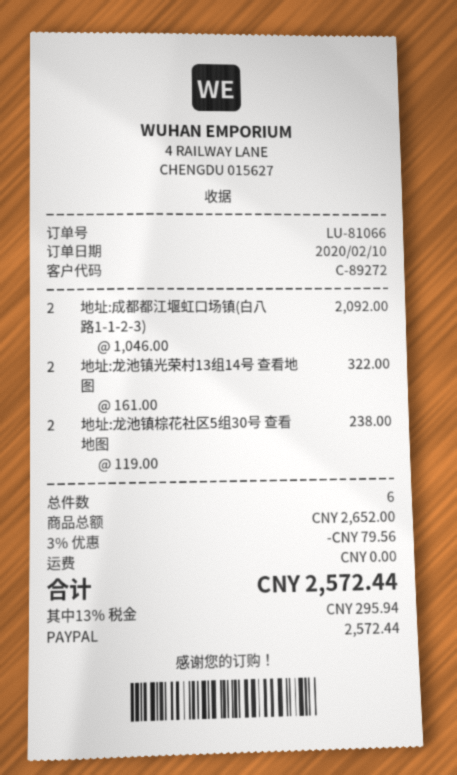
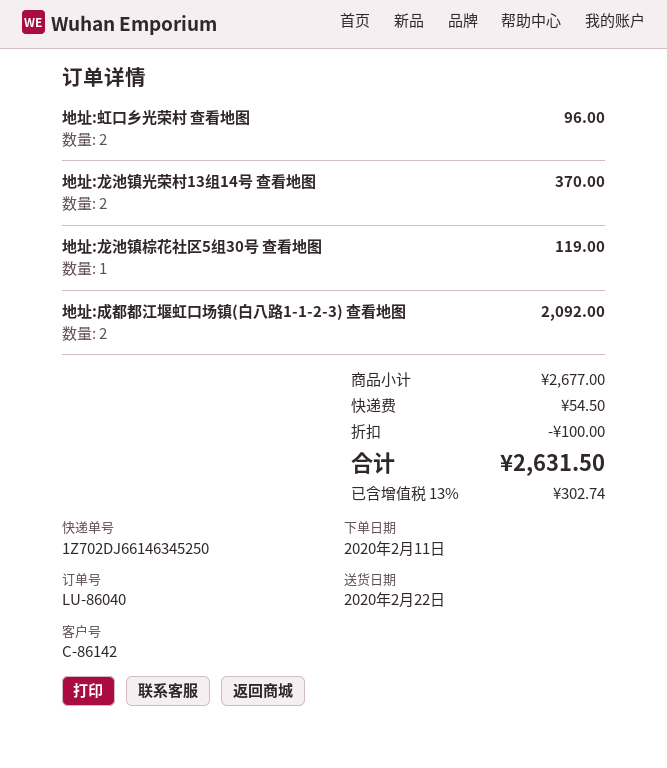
order number: LU-81066 -> LU-86040
order date: 2020-02-10 -> 2020-02-11
customer number: C-89272 -> C-86142
地址:龙池镇光荣村13组14号 查看地图: 2 for 322.00 -> 2 for 370.00
地址:龙池镇棕花社区5组30号 查看地图: 2 for 238.00 -> 1 for 119.00
地址:虹口乡光荣村 查看地图: none -> 2 for 96.00
subtotal: 2652.00 -> 2677.00
discount: 79.56 -> 100.00
shipping: 0.00 -> 54.50
tax: 13% = 295.94 -> 13% = 302.74
total: 2572.44 -> 2631.50

